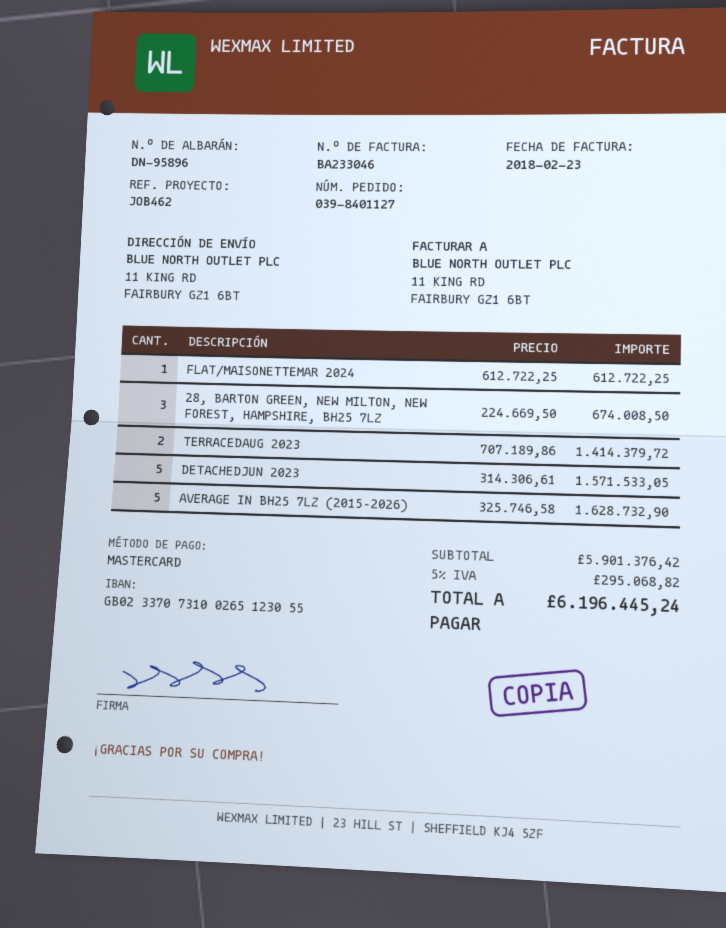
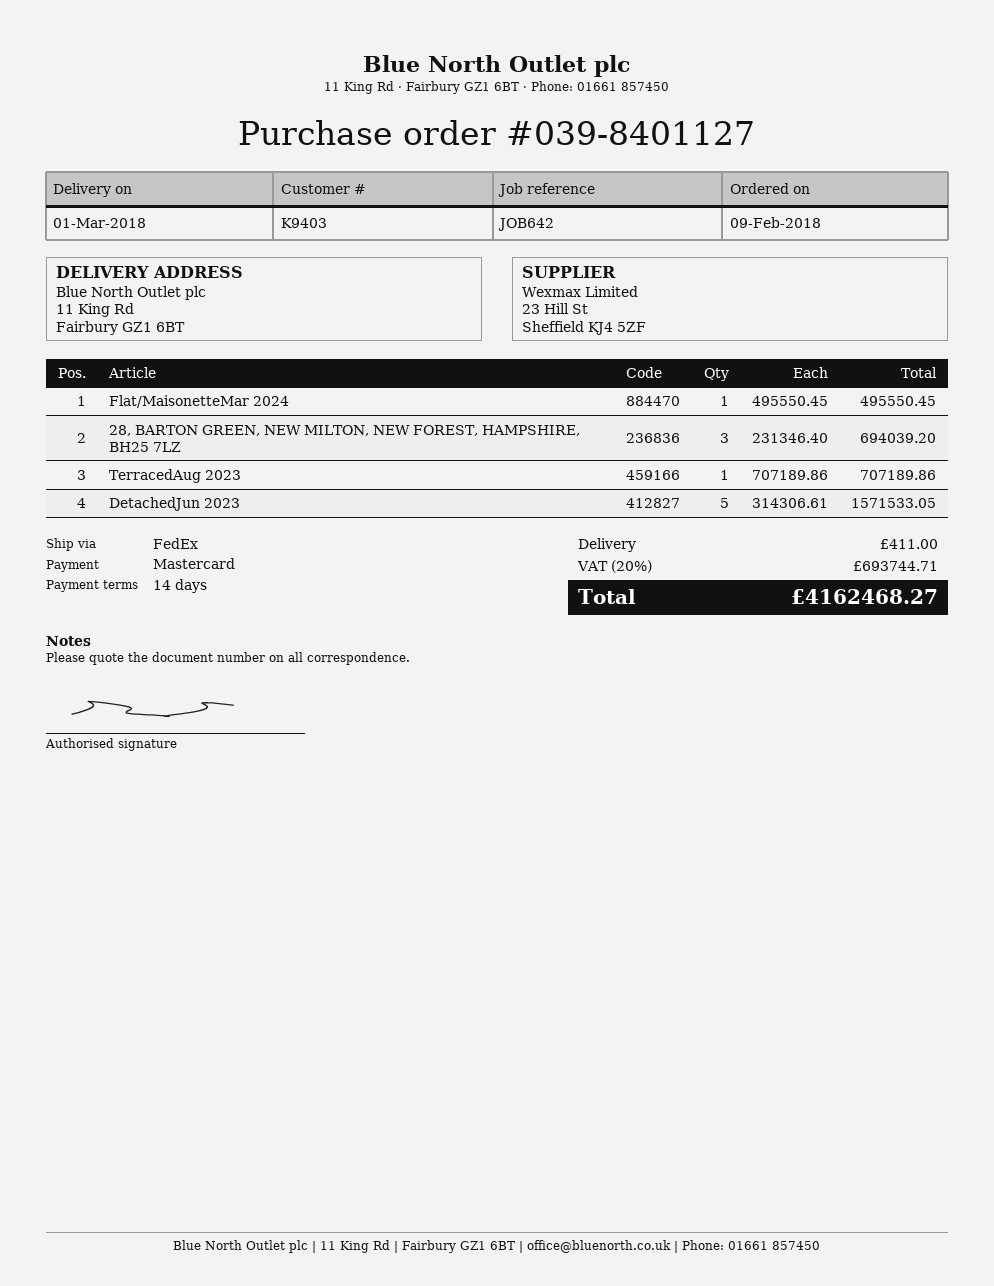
reference: JOB462 -> JOB642
FLAT/MAISONETTEMAR 2024: 1 x 612722.25 = 612722.25 -> 1 x 495550.45 = 495550.45
28, BARTON GREEN, NEW MILTON, NEW FOREST, HAMPSHIRE, BH25 7LZ: 3 x 224669.50 = 674008.50 -> 3 x 231346.40 = 694039.20
TERRACEDAUG 2023: 2 x 707189.86 = 1414379.72 -> 1 x 707189.86 = 707189.86
AVERAGE IN BH25 7LZ (2015–2026): 5 x 325746.58 = 1628732.90 -> none
shipping: none -> 411.00
tax: 5% = 295068.82 -> 20% = 693744.71
total: 6196445.24 -> 4162468.27

